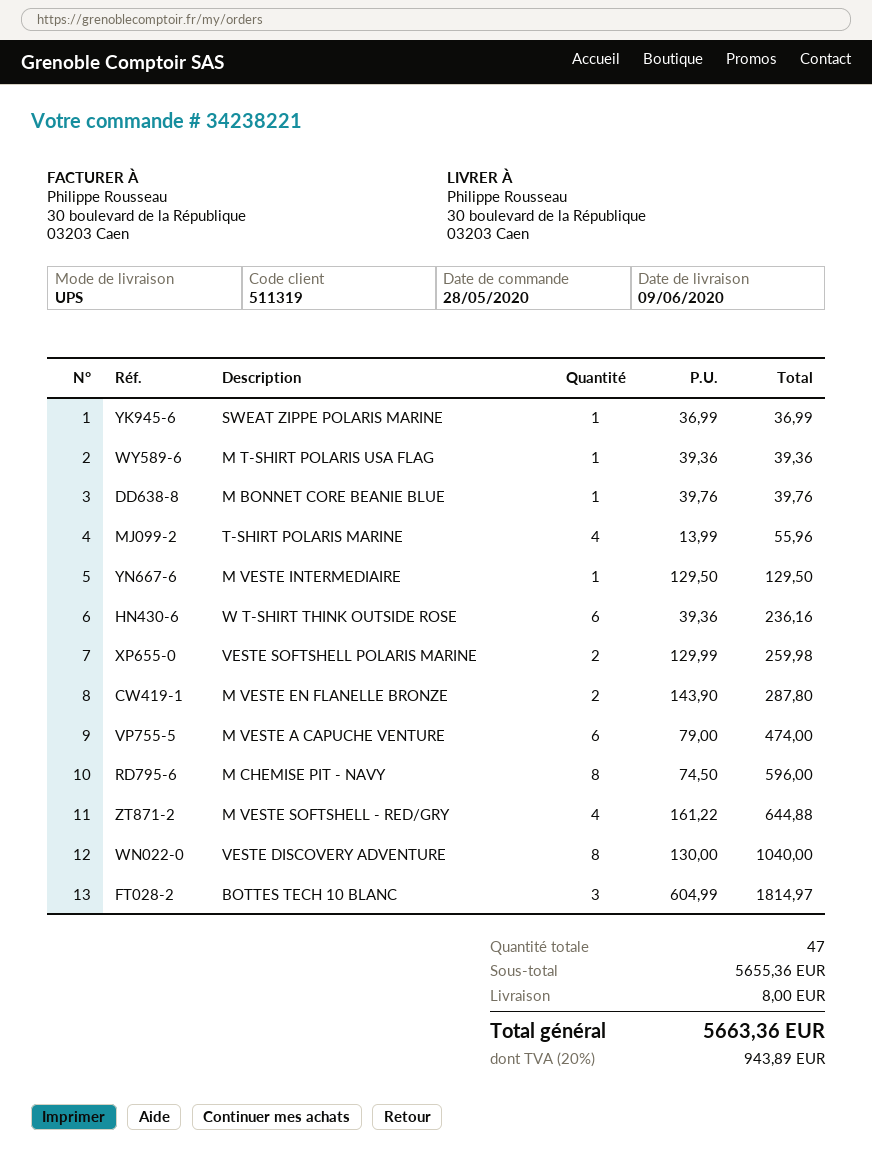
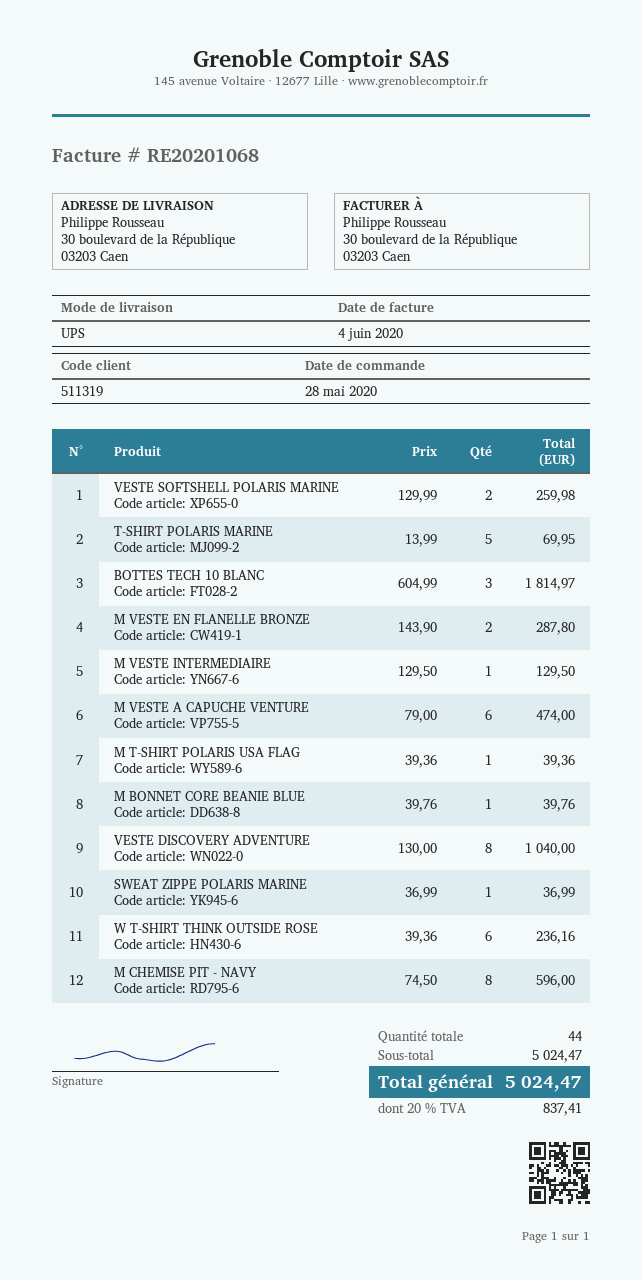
T-SHIRT POLARIS MARINE: 4 x 13.99 = 55.96 -> 5 x 13.99 = 69.95
M VESTE SOFTSHELL - RED/GRY: 4 x 161.22 = 644.88 -> none
total quantity: 47 -> 44
subtotal: 5655.36 -> 5024.47
shipping: 8.00 -> none
tax: 20% = 943.89 -> 20% = 837.41
total: 5663.36 -> 5024.47

